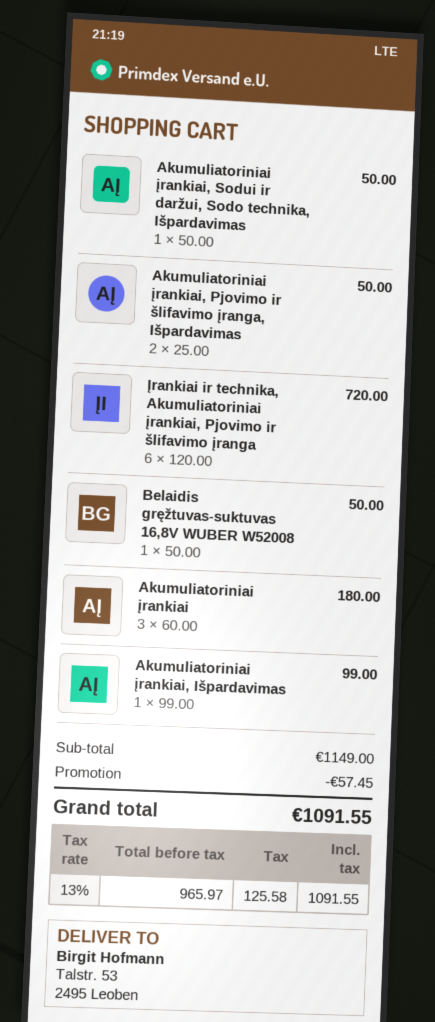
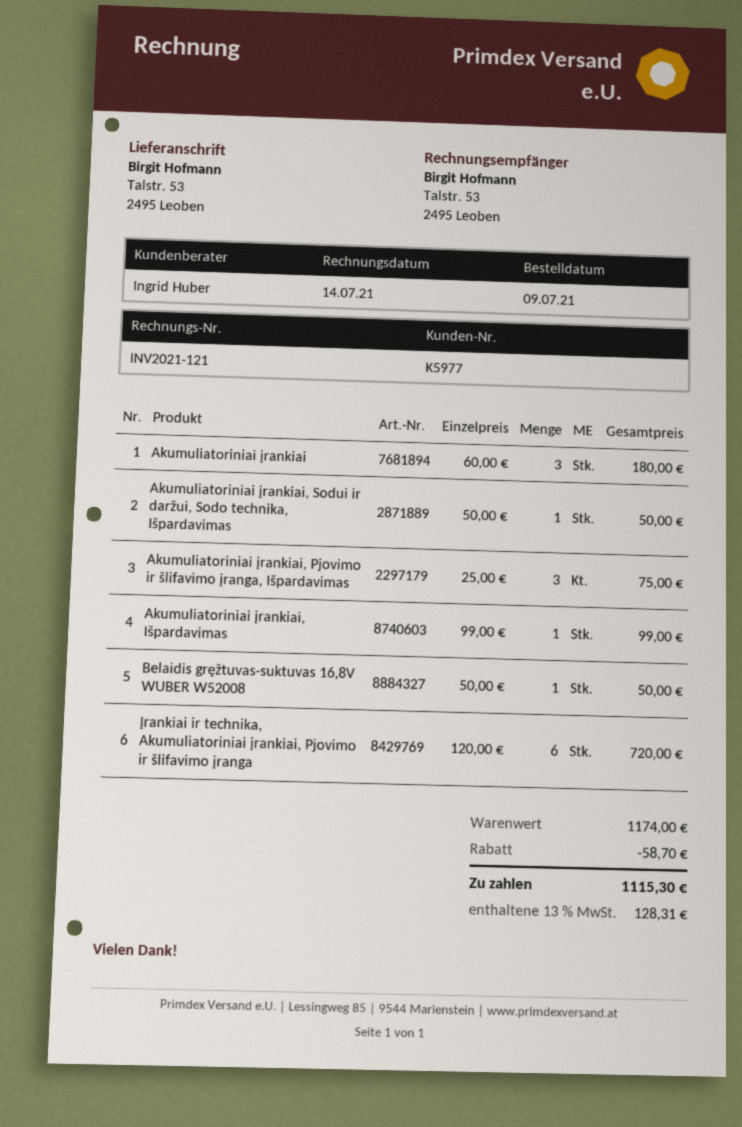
Akumuliatoriniai įrankiai, Pjovimo ir šlifavimo įranga, Išpardavimas: 2 x 25.00 = 50.00 -> 3 x 25.00 = 75.00
subtotal: 1149.00 -> 1174.00
discount: 57.45 -> 58.70
tax: 13% = 125.58 -> 13% = 128.31
total: 1091.55 -> 1115.30

